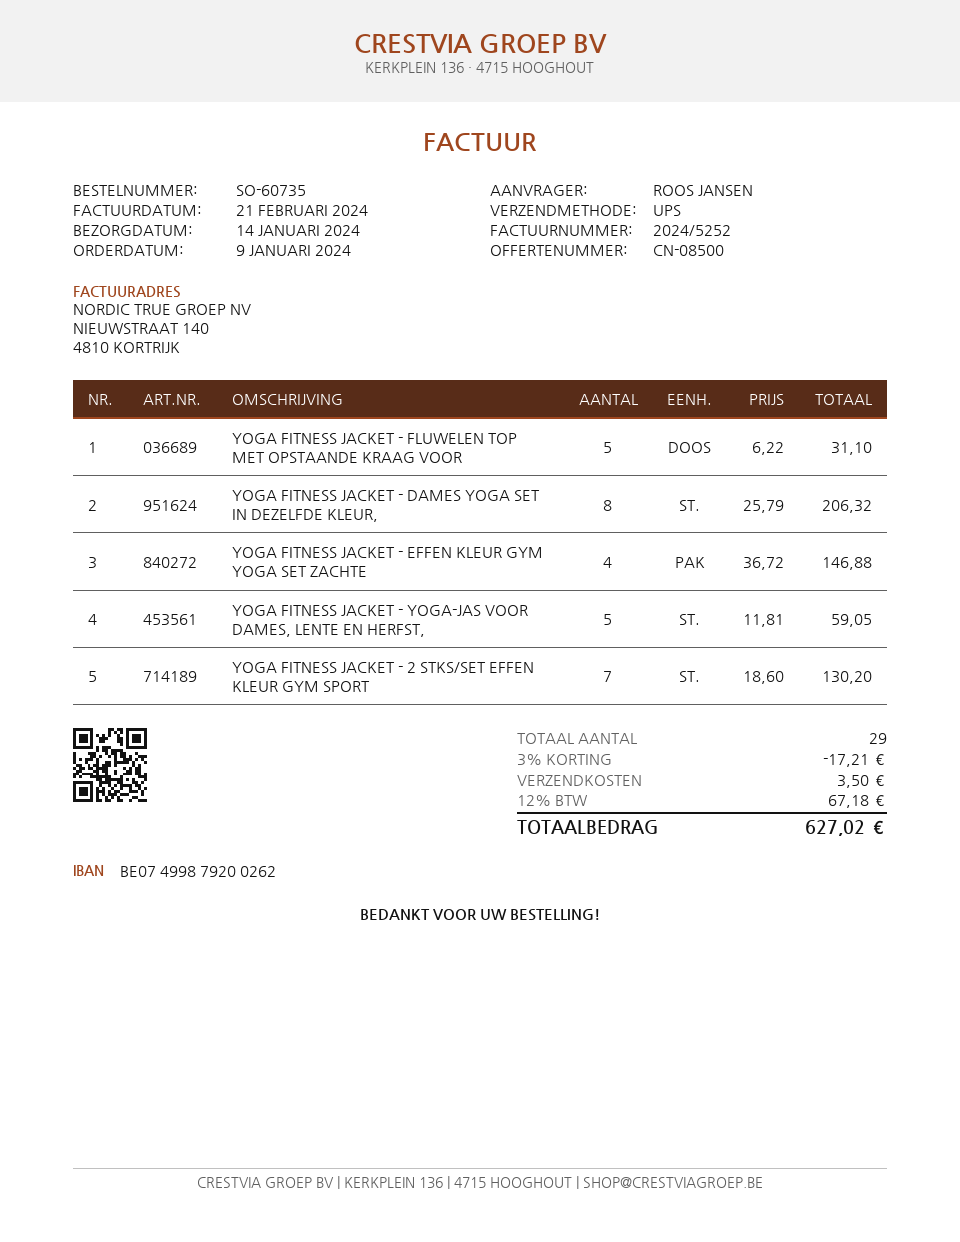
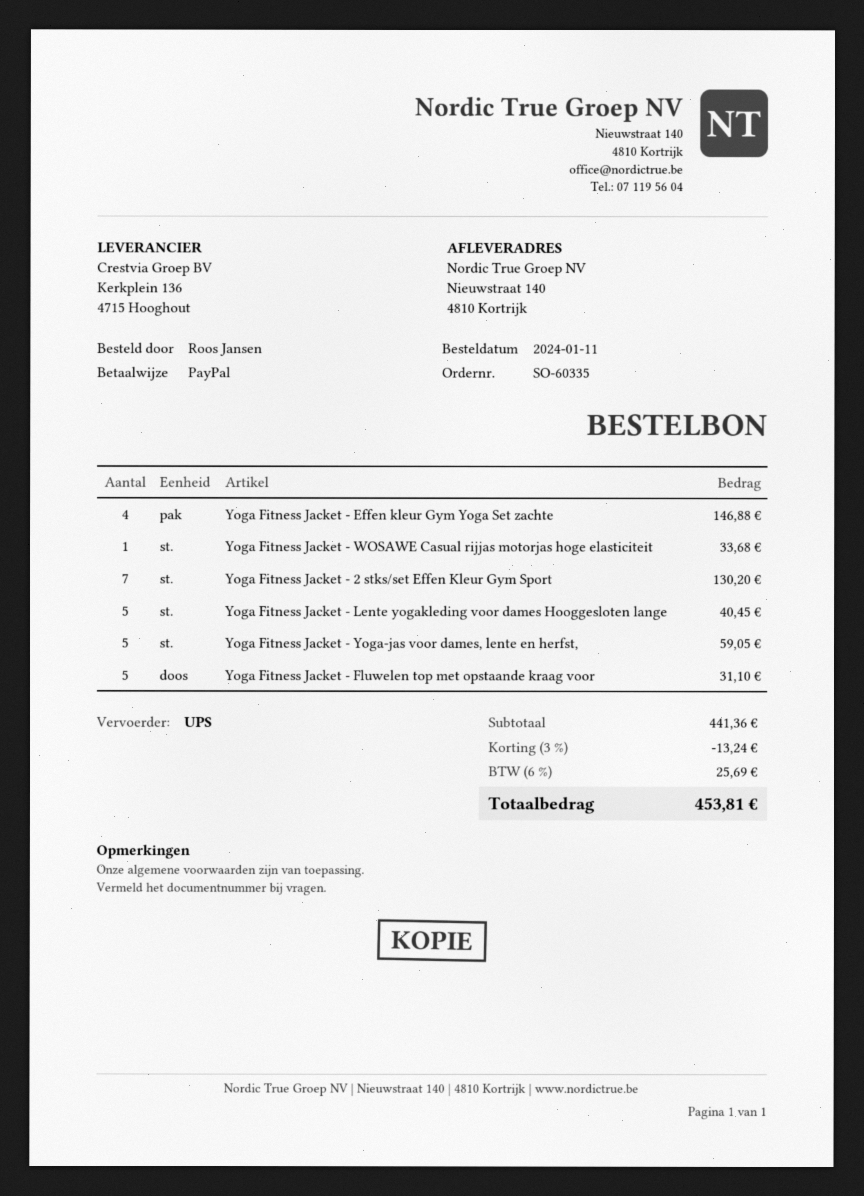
order number: SO-60735 -> SO-60335
order date: 2024-01-09 -> 2024-01-11
YOGA FITNESS JACKET - DAMES YOGA SET IN DEZELFDE KLEUR,: 8 for 206.32 -> none
Yoga Fitness Jacket - WOSAWE Casual rijjas motorjas hoge elasticiteit: none -> 1 for 33.68
Yoga Fitness Jacket - Lente yogakleding voor dames Hooggesloten lange: none -> 5 for 40.45
discount: 3% = 17.21 -> 3% = 13.24
shipping: 3.50 -> none
tax: 12% = 67.18 -> 6% = 25.69
total: 627.02 -> 453.81

